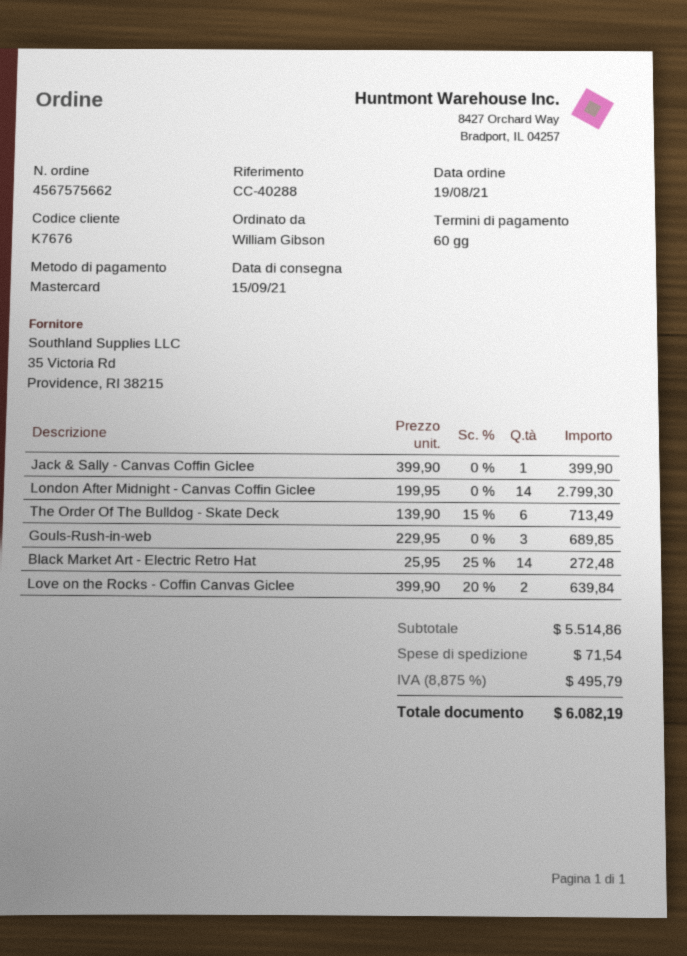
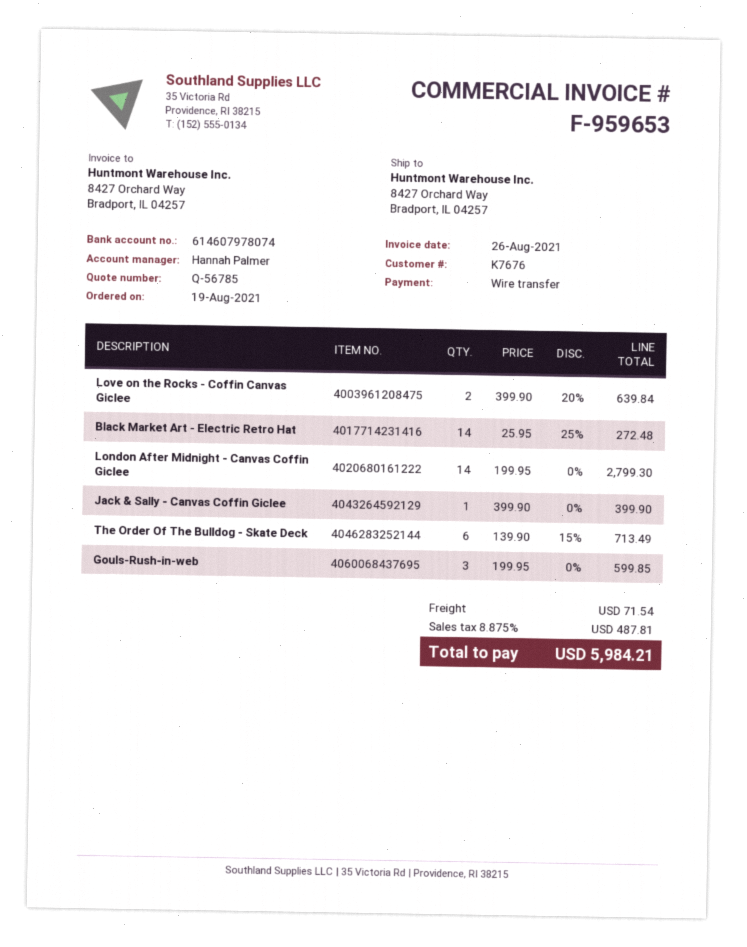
payment method: Mastercard -> bank transfer
Gouls-Rush-in-web: 3 x 229.95 = 689.85 -> 3 x 199.95 = 599.85
tax: 8.875% = 495.79 -> 8.875% = 487.81
total: 6082.19 -> 5984.21

